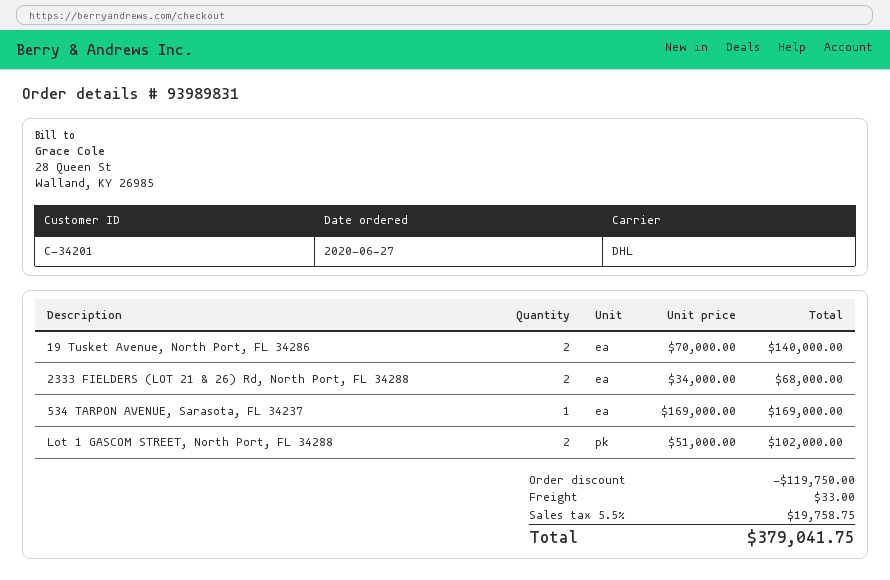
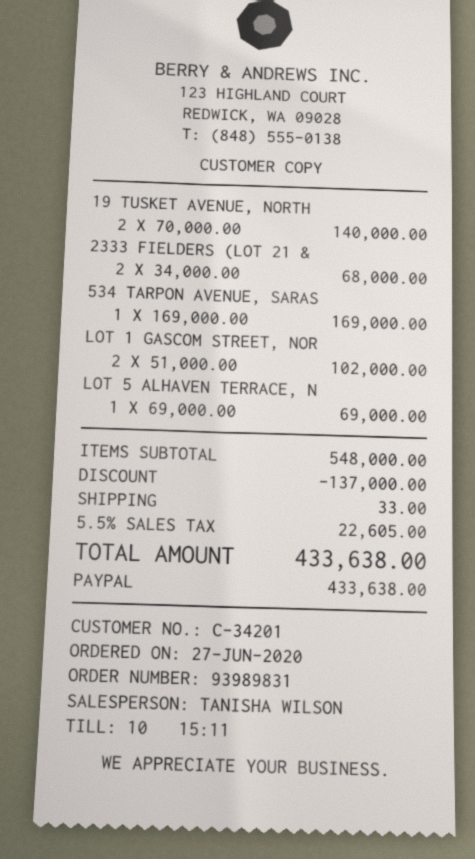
LOT 5 ALHAVEN TERRACE, N: none -> 1 x 69000.00 = 69000.00
discount: 119750.00 -> 137000.00
tax: 5.5% = 19758.75 -> 5.5% = 22605.00
total: 379041.75 -> 433638.00

